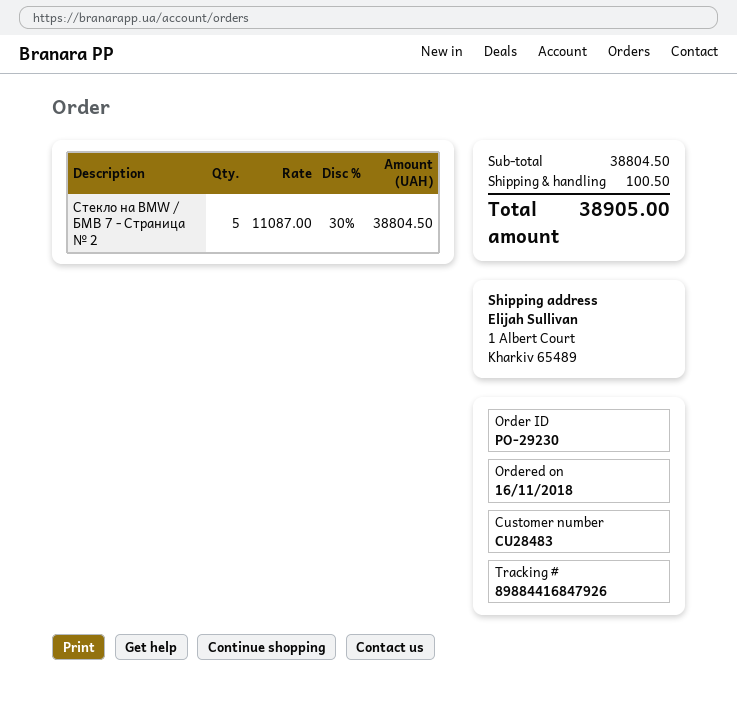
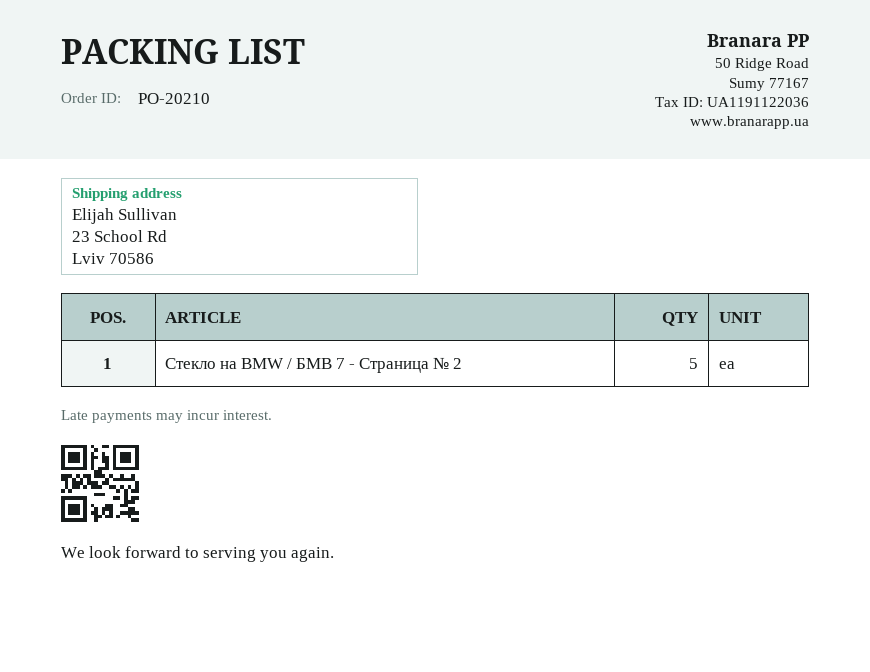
order number: PO-29230 -> PO-20210
ship to: 1 Albert Court, Kharkiv 65489 -> 23 School Rd, Lviv 70586

